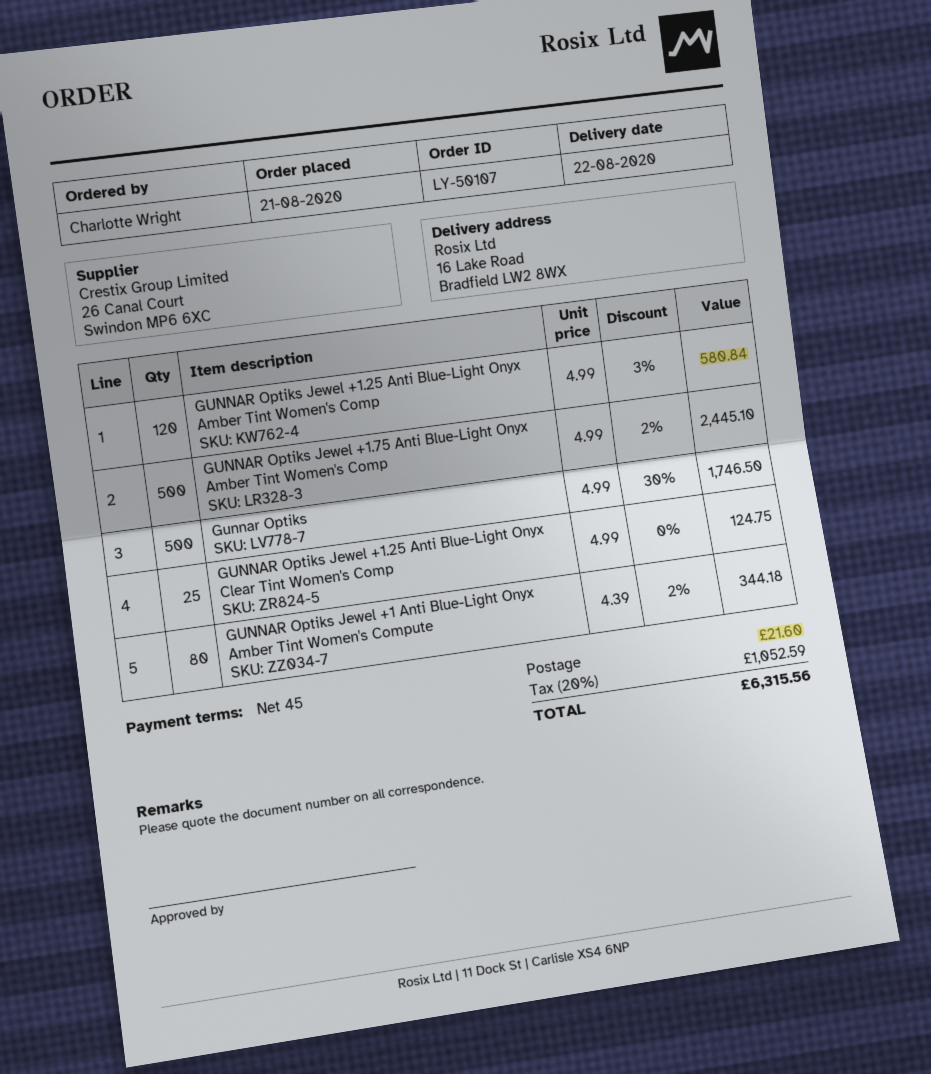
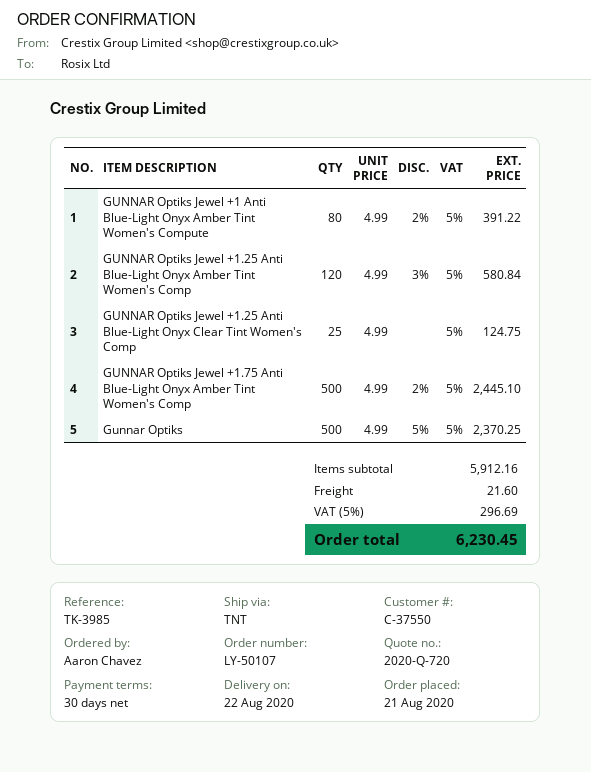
payment terms: 45 days -> 30 days
ordered by: Charlotte Wright -> Aaron Chavez
Gunnar Optiks: 500 x 4.99 - 30% = 1746.50 -> 500 x 4.99 - 5% = 2370.25
GUNNAR Optiks Jewel +1 Anti Blue-Light Onyx Amber Tint Women's Compute: 80 x 4.39 - 2% = 344.18 -> 80 x 4.99 - 2% = 391.22
tax: 20% = 1052.59 -> 5% = 296.69
total: 6315.56 -> 6230.45

